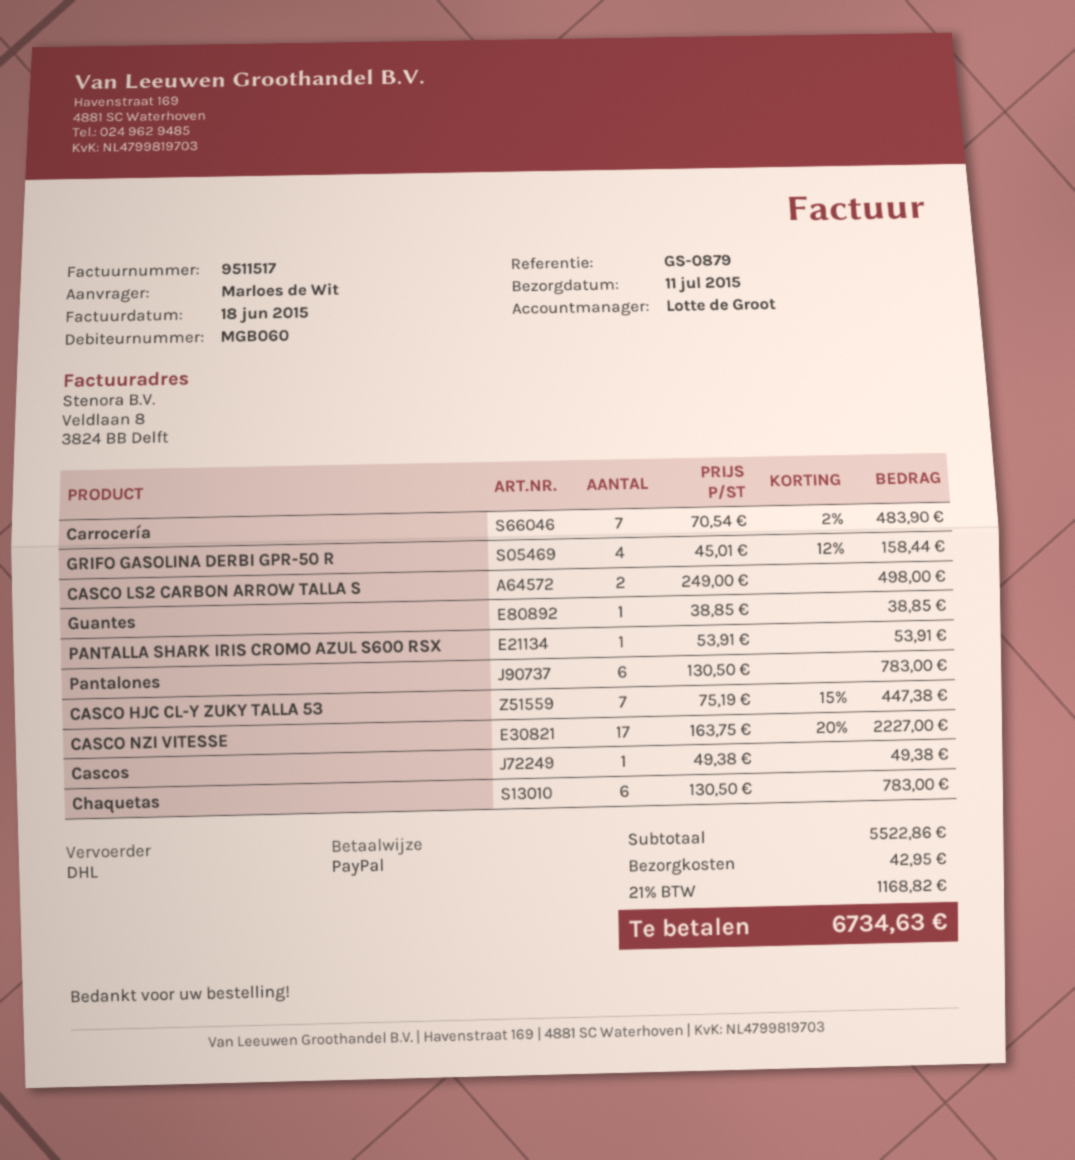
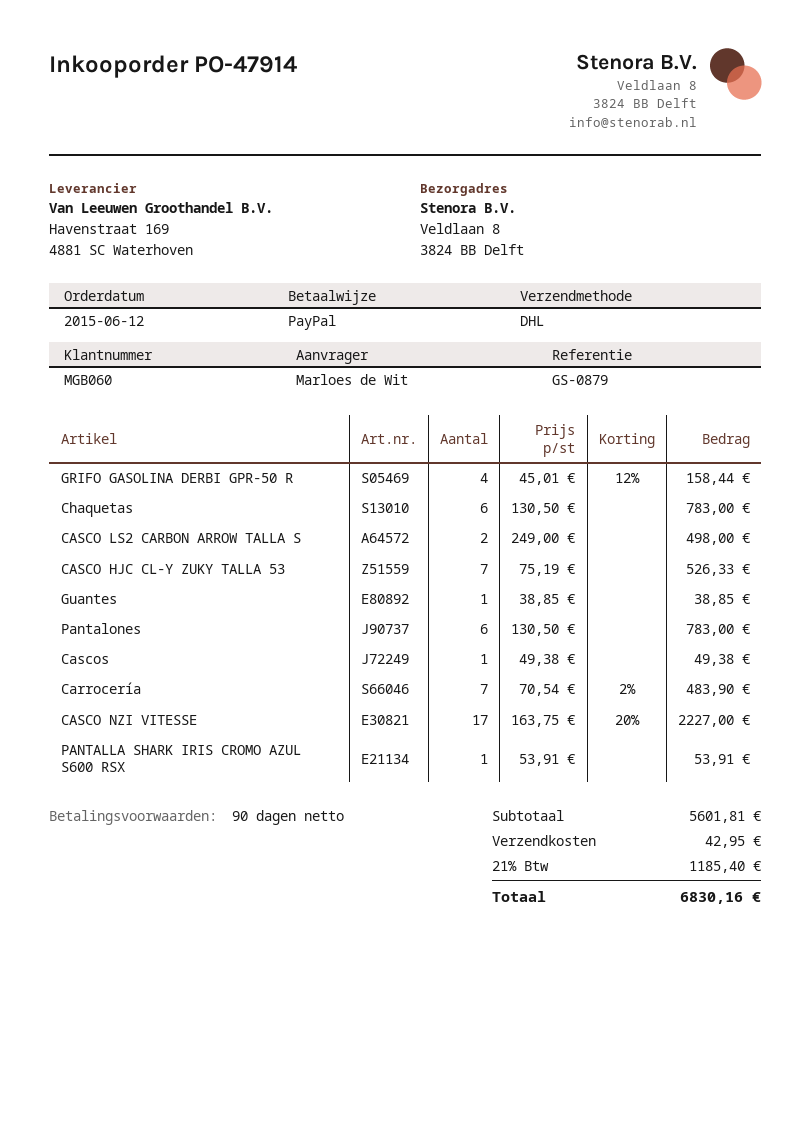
CASCO HJC CL-Y ZUKY TALLA 53: 7 x 75.19 - 15% = 447.38 -> 7 x 75.19 = 526.33
subtotal: 5522.86 -> 5601.81
tax: 21% = 1168.82 -> 21% = 1185.40
total: 6734.63 -> 6830.16

